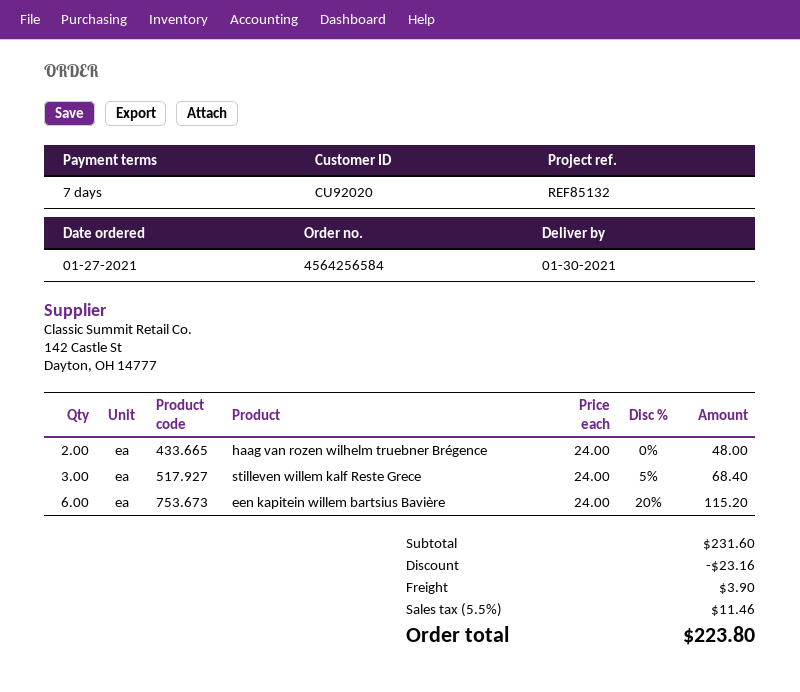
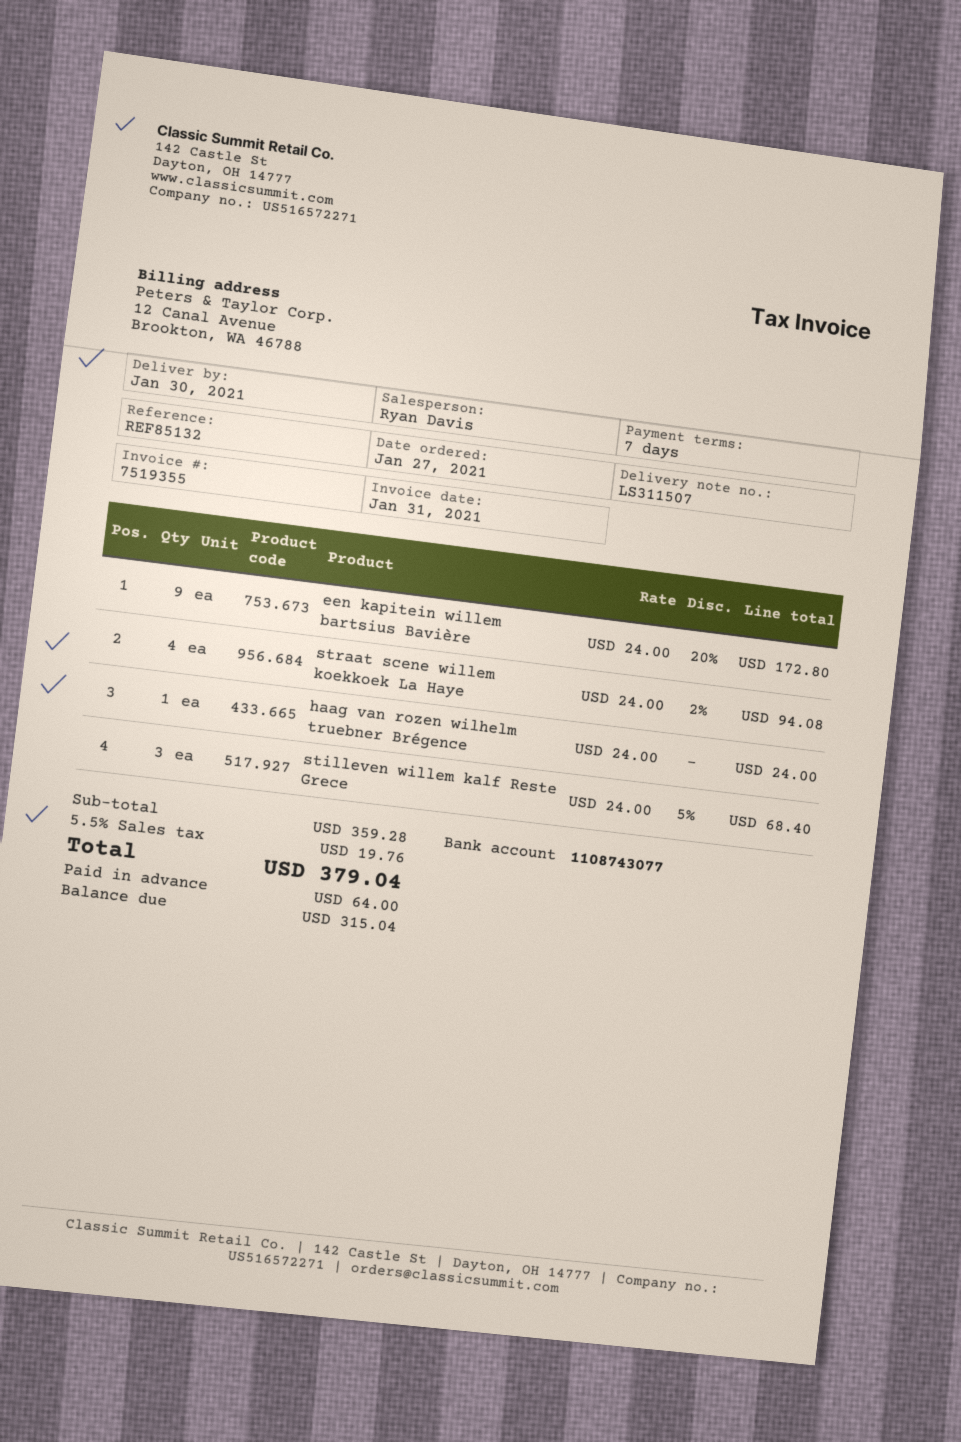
haag van rozen wilhelm truebner Brégence: 2 x 24.00 = 48.00 -> 1 x 24.00 = 24.00
een kapitein willem bartsius Bavière: 6 x 24.00 - 20% = 115.20 -> 9 x 24.00 - 20% = 172.80
straat scene willem koekkoek La Haye: none -> 4 x 24.00 - 2% = 94.08
subtotal: 231.60 -> 359.28
discount: 23.16 -> none
shipping: 3.90 -> none
tax: 5.5% = 11.46 -> 5.5% = 19.76
total: 223.80 -> 379.04

